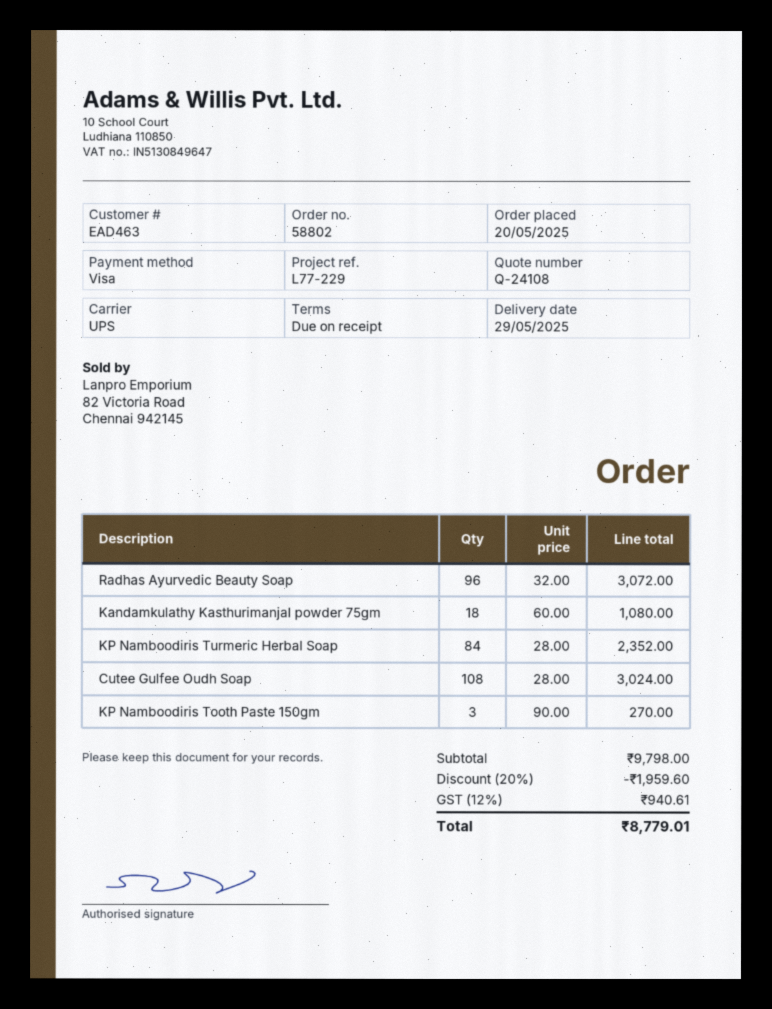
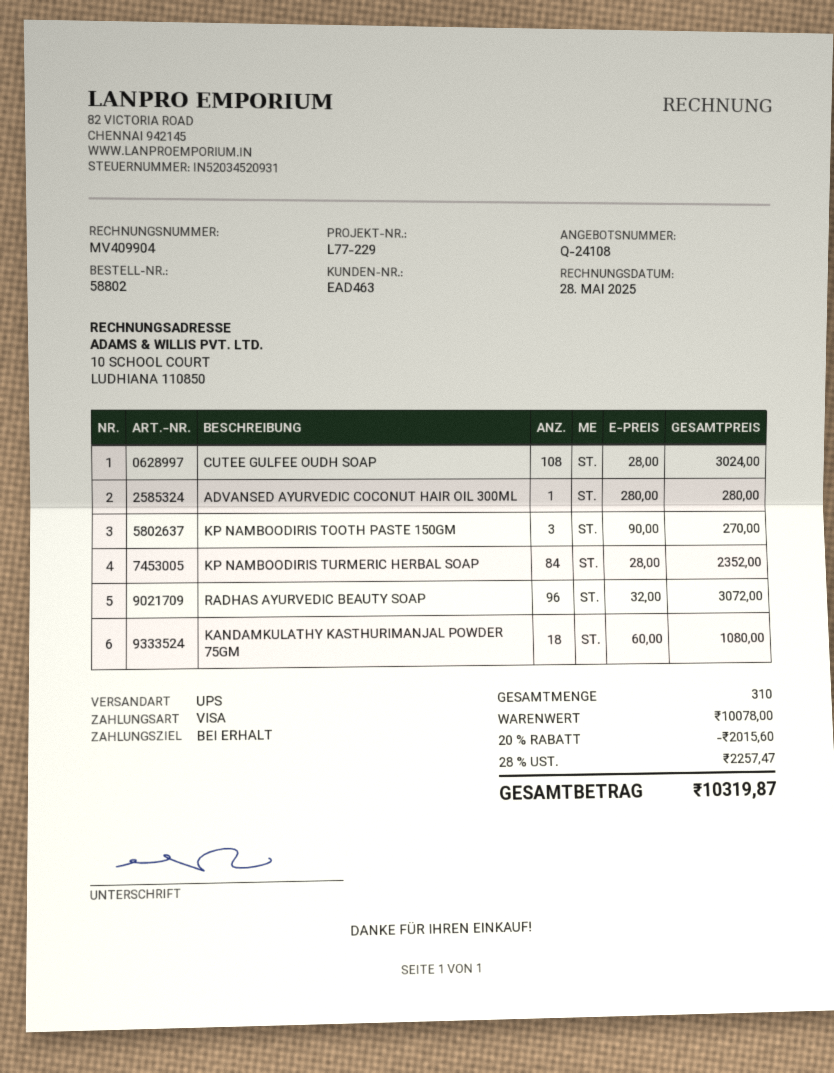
ADVANSED AYURVEDIC COCONUT HAIR OIL 300ML: none -> 1 x 280.00 = 280.00
subtotal: 9798.00 -> 10078.00
discount: 20% = 1959.60 -> 20% = 2015.60
tax: 12% = 940.61 -> 28% = 2257.47
total: 8779.01 -> 10319.87

